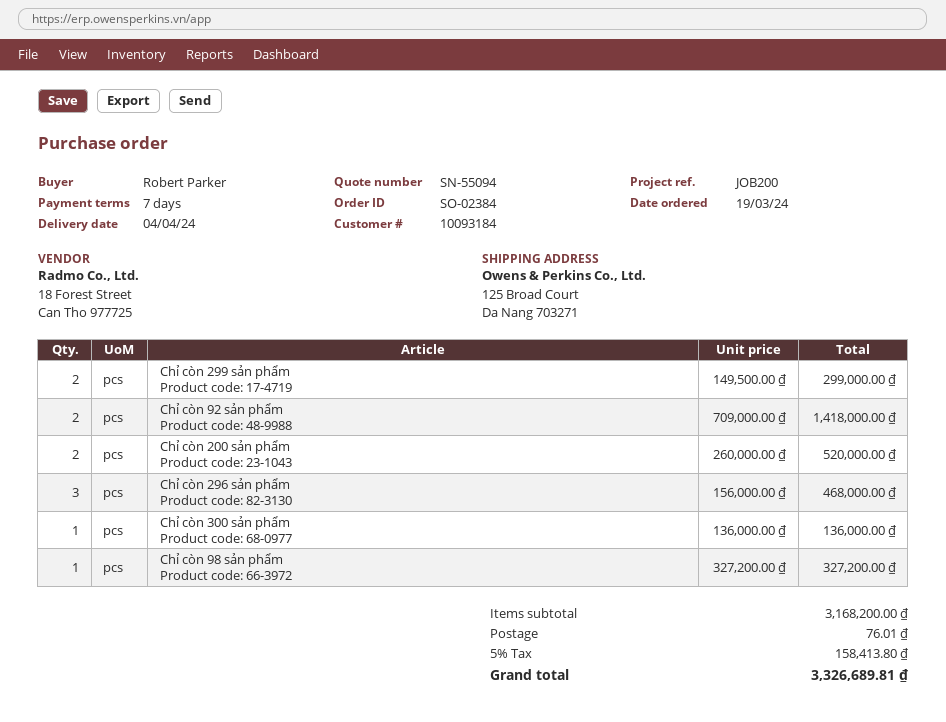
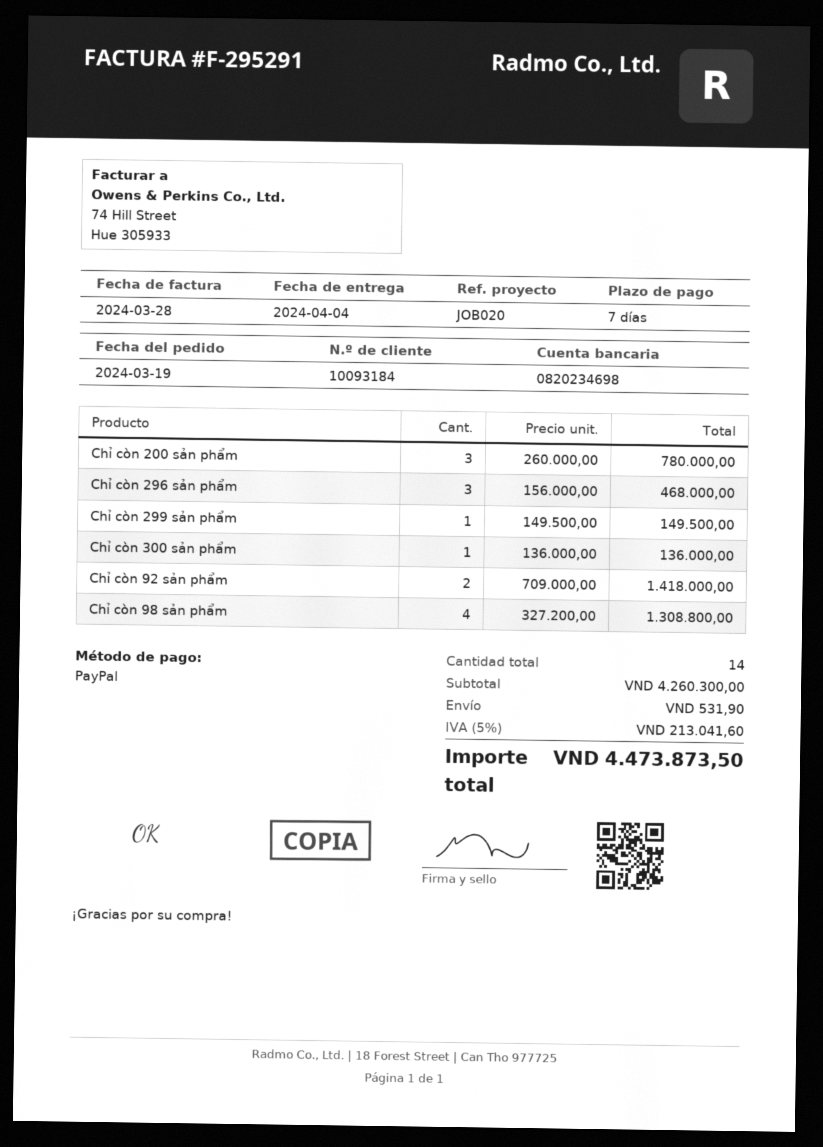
reference: JOB200 -> JOB020
Chỉ còn 299 sản phẩm: 2 x 149500.00 = 299000.00 -> 1 x 149500.00 = 149500.00
Chỉ còn 200 sản phẩm: 2 x 260000.00 = 520000.00 -> 3 x 260000.00 = 780000.00
Chỉ còn 98 sản phẩm: 1 x 327200.00 = 327200.00 -> 4 x 327200.00 = 1308800.00
subtotal: 3168200.00 -> 4260300.00
shipping: 76.01 -> 531.90
tax: 5% = 158413.80 -> 5% = 213041.60
total: 3326689.81 -> 4473873.50

